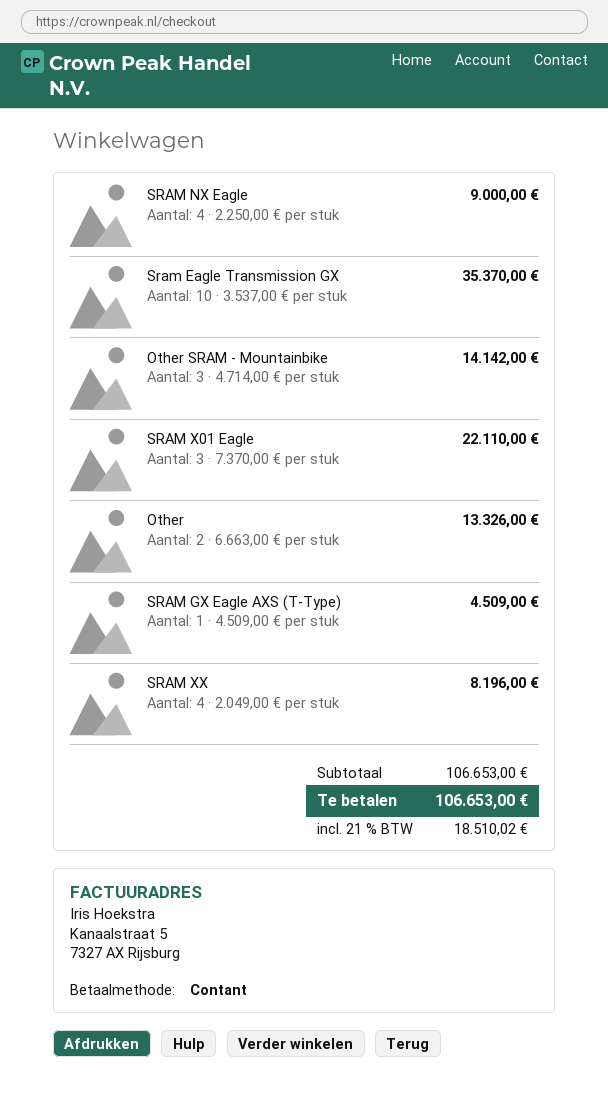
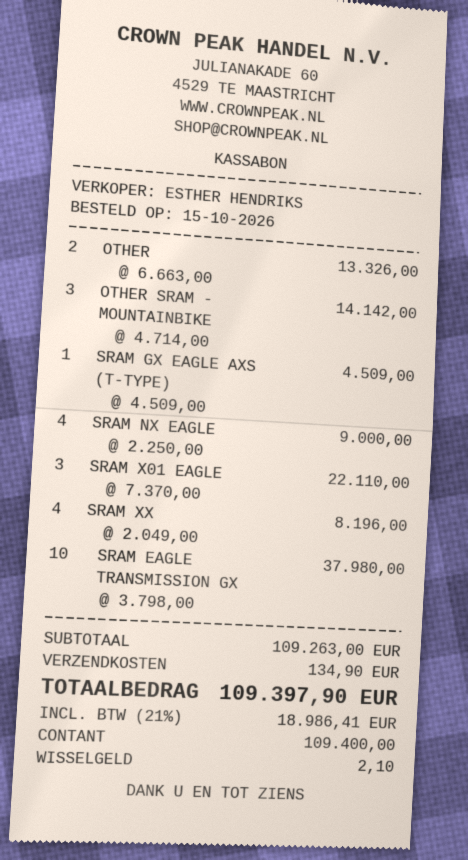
Sram Eagle Transmission GX: 10 x 3537.00 = 35370.00 -> 10 x 3798.00 = 37980.00
subtotal: 106653.00 -> 109263.00
shipping: none -> 134.90
tax: 21% = 18510.02 -> 21% = 18986.41
total: 106653.00 -> 109397.90

